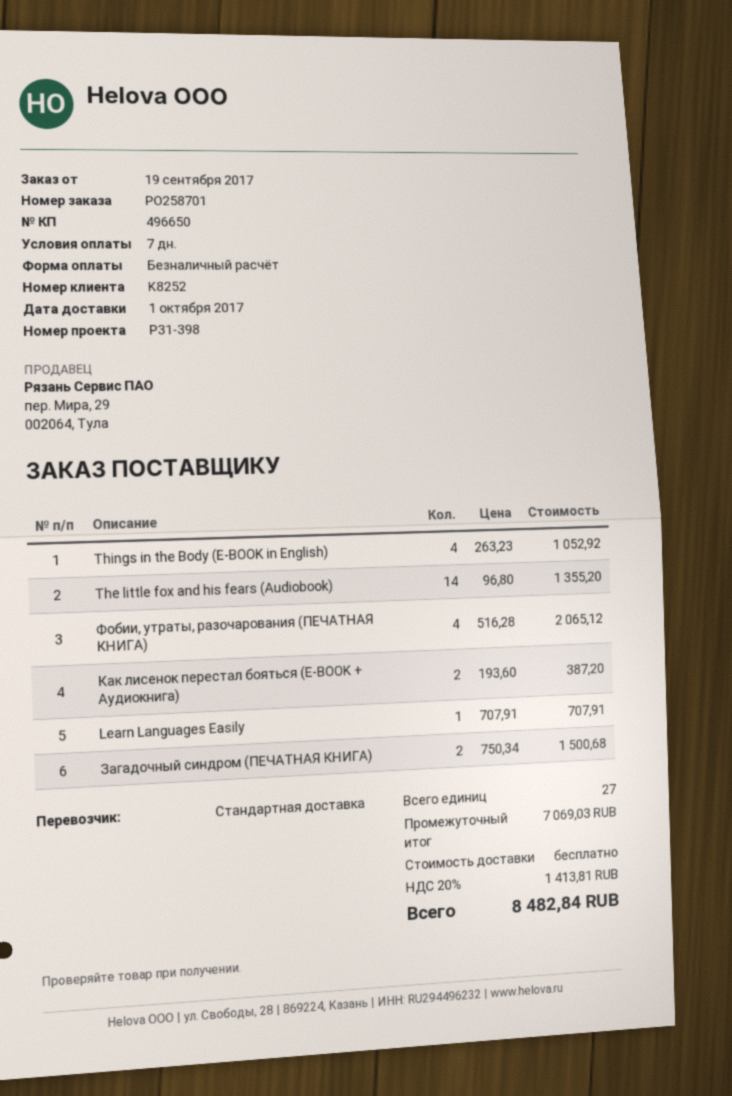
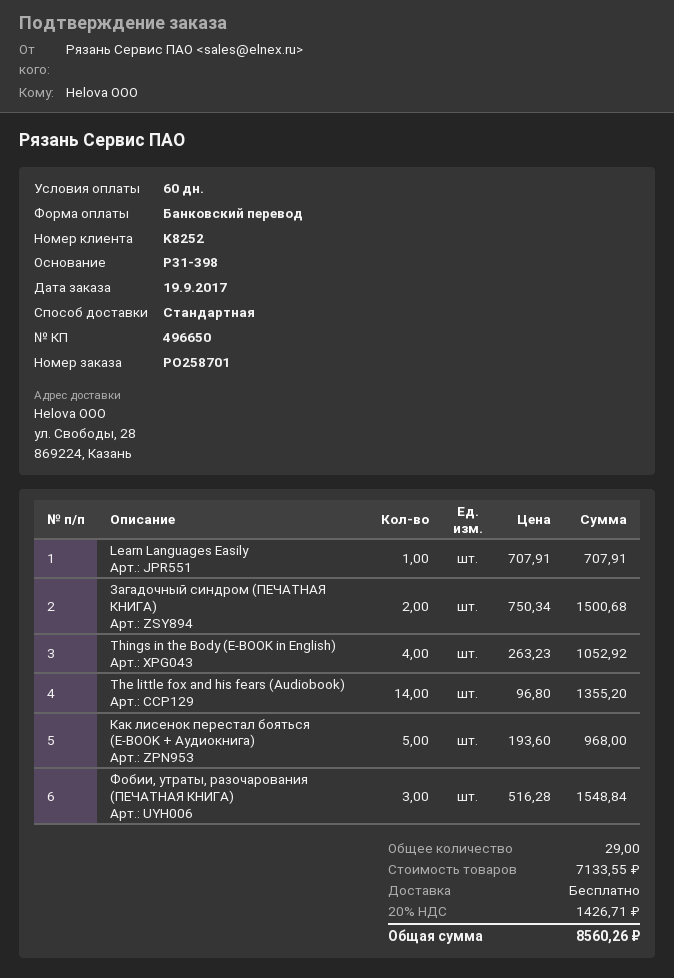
payment terms: 7 days -> 60 days
Фобии, утраты, разочарования (ПЕЧАТНАЯ КНИГА): 4 x 516.28 = 2065.12 -> 3 x 516.28 = 1548.84
Как лисенок перестал бояться (E-BOOK + Аудиокнига): 2 x 193.60 = 387.20 -> 5 x 193.60 = 968.00
total quantity: 27 -> 29
subtotal: 7069.03 -> 7133.55
tax: 20% = 1413.81 -> 20% = 1426.71
total: 8482.84 -> 8560.26

